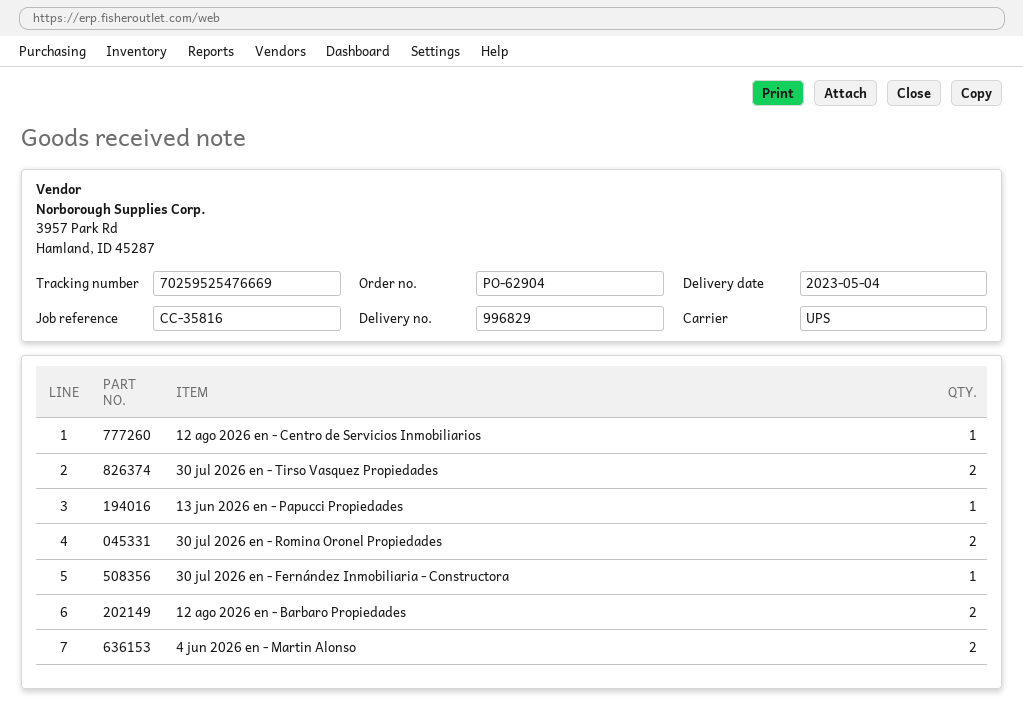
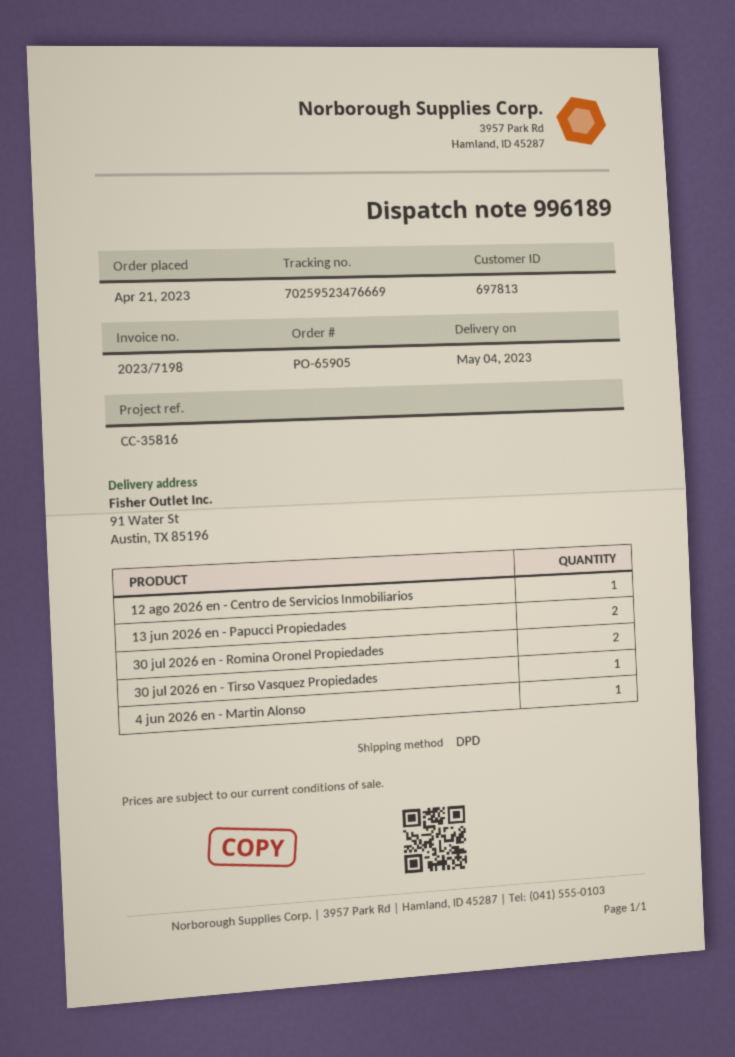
order number: PO-62904 -> PO-65905
delivery note number: 996829 -> 996189
shipping method: UPS -> DPD
tracking number: 70259525476669 -> 70259523476669
30 jul 2026 en - Tirso Vasquez Propiedades: 2 -> 1
13 jun 2026 en - Papucci Propiedades: 1 -> 2
30 jul 2026 en - Fernández Inmobiliaria - Constructora: 1 -> none
12 ago 2026 en - Barbaro Propiedades: 2 -> none
4 jun 2026 en - Martin Alonso: 2 -> 1

